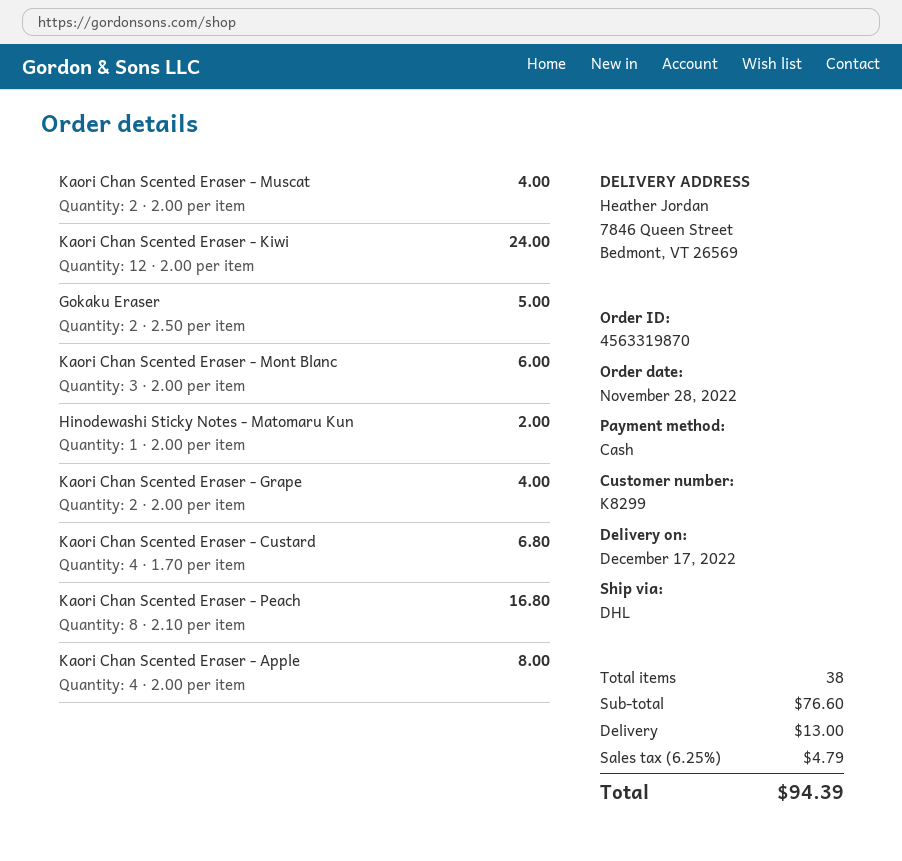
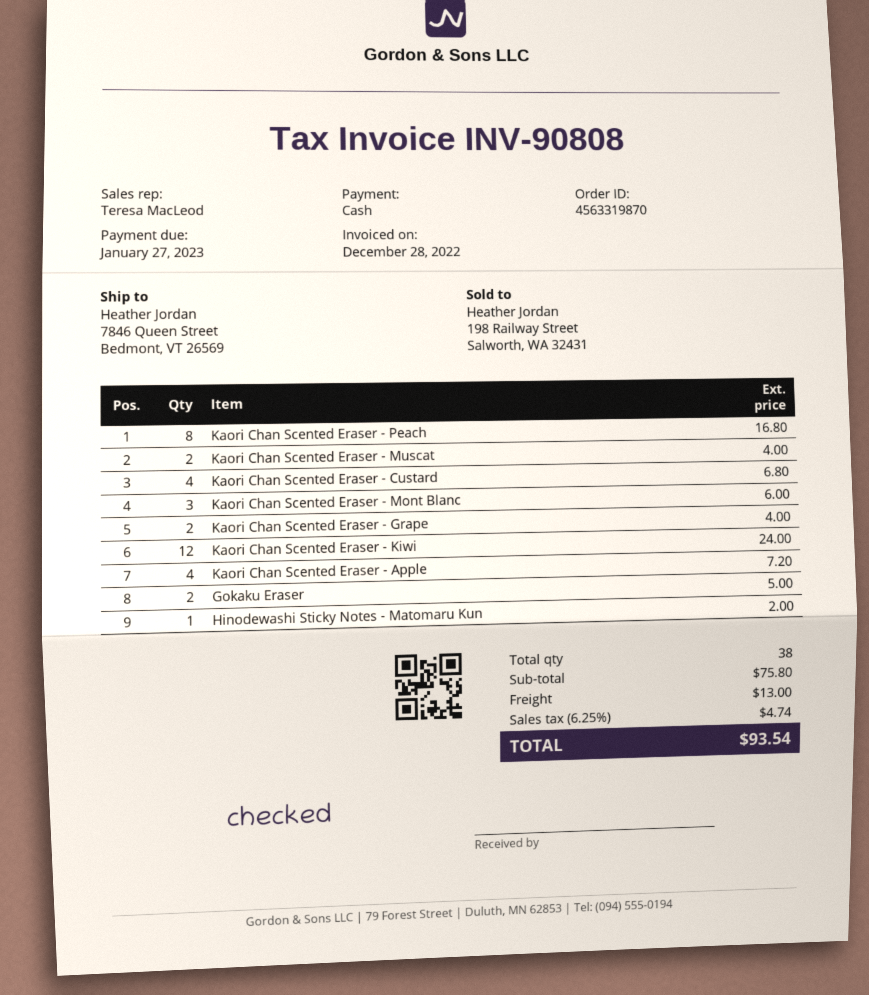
Kaori Chan Scented Eraser - Apple: 4 for 8.00 -> 4 for 7.20
subtotal: 76.60 -> 75.80
tax: 6.25% = 4.79 -> 6.25% = 4.74
total: 94.39 -> 93.54

